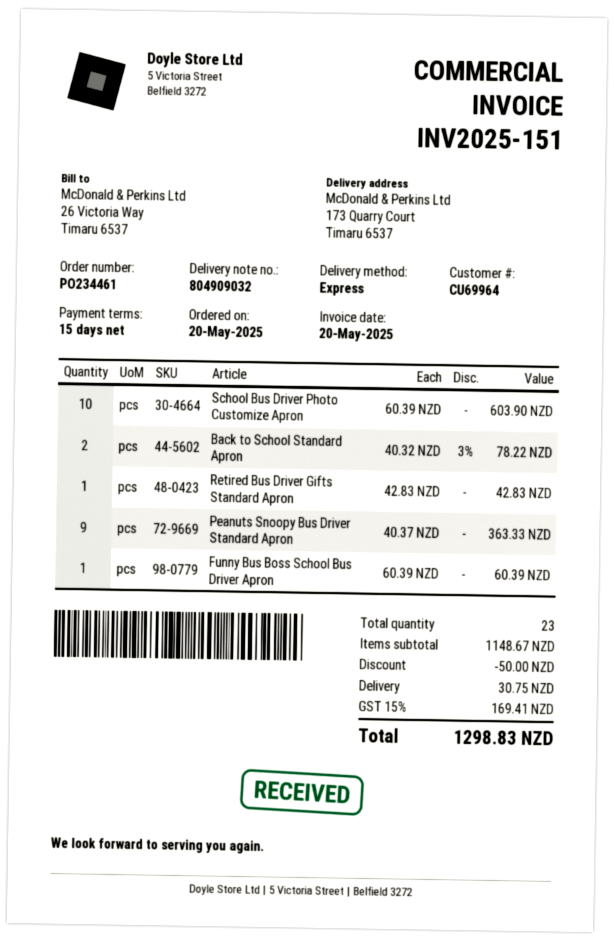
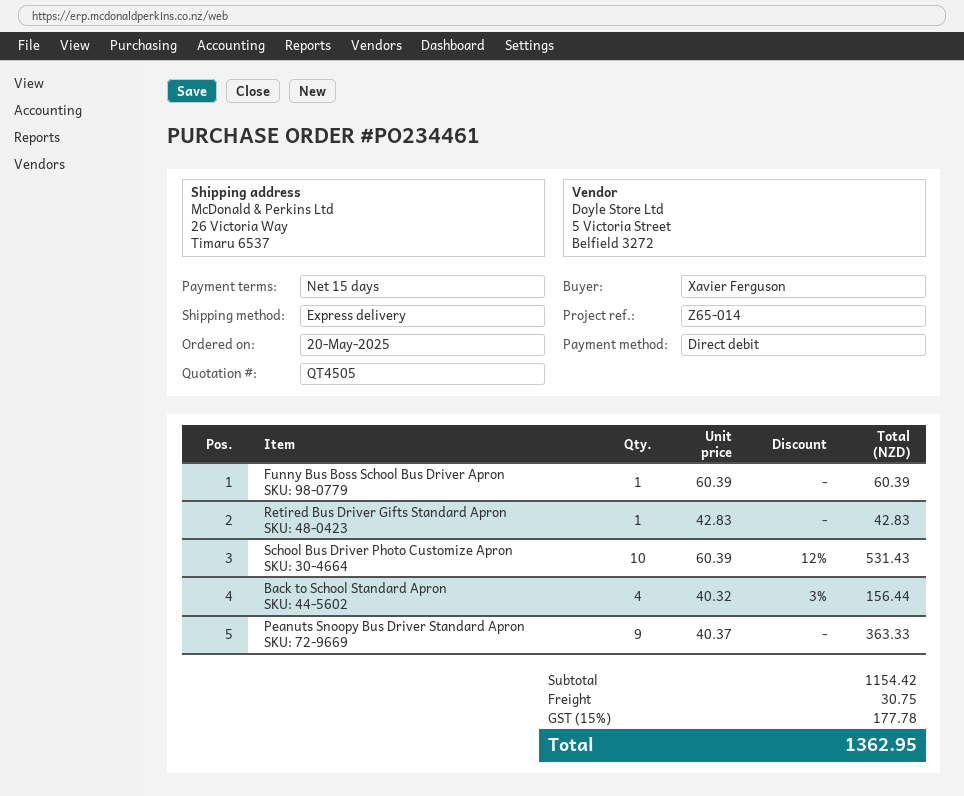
ship to: 173 Quarry Court, Timaru 6537 -> 26 Victoria Way, Timaru 6537
School Bus Driver Photo Customize Apron: 10 x 60.39 = 603.90 -> 10 x 60.39 - 12% = 531.43
Back to School Standard Apron: 2 x 40.32 - 3% = 78.22 -> 4 x 40.32 - 3% = 156.44
subtotal: 1148.67 -> 1154.42
discount: 50.00 -> none
tax: 15% = 169.41 -> 15% = 177.78
total: 1298.83 -> 1362.95

